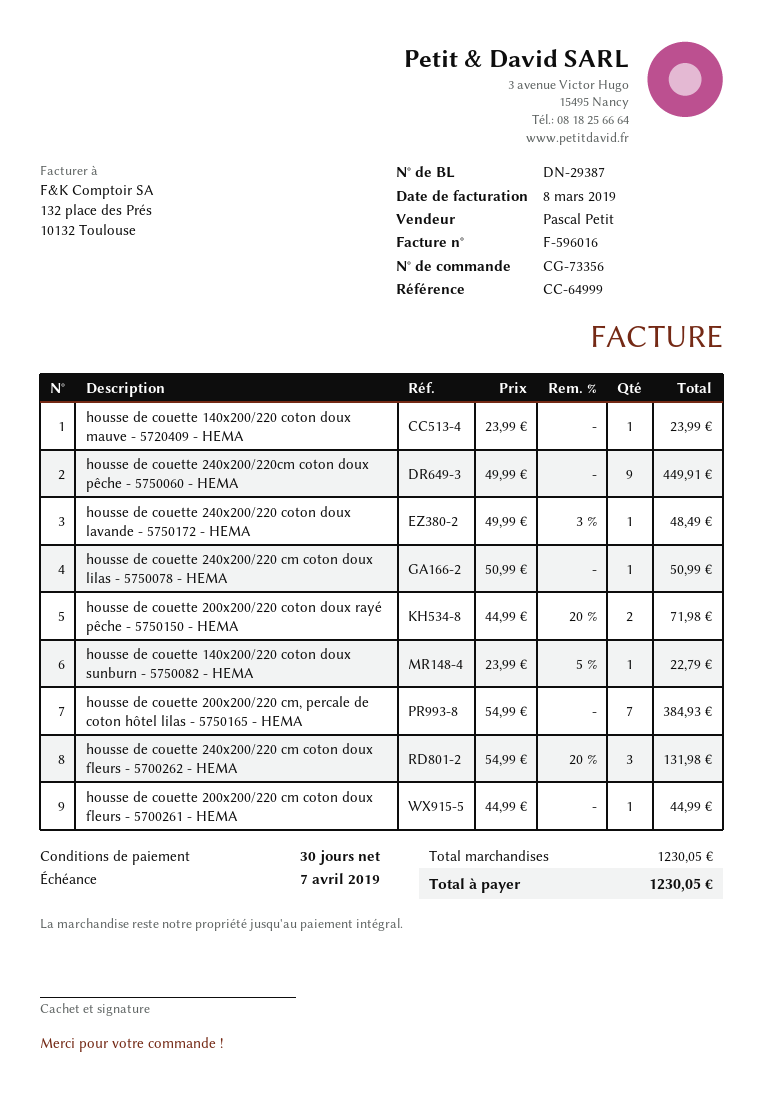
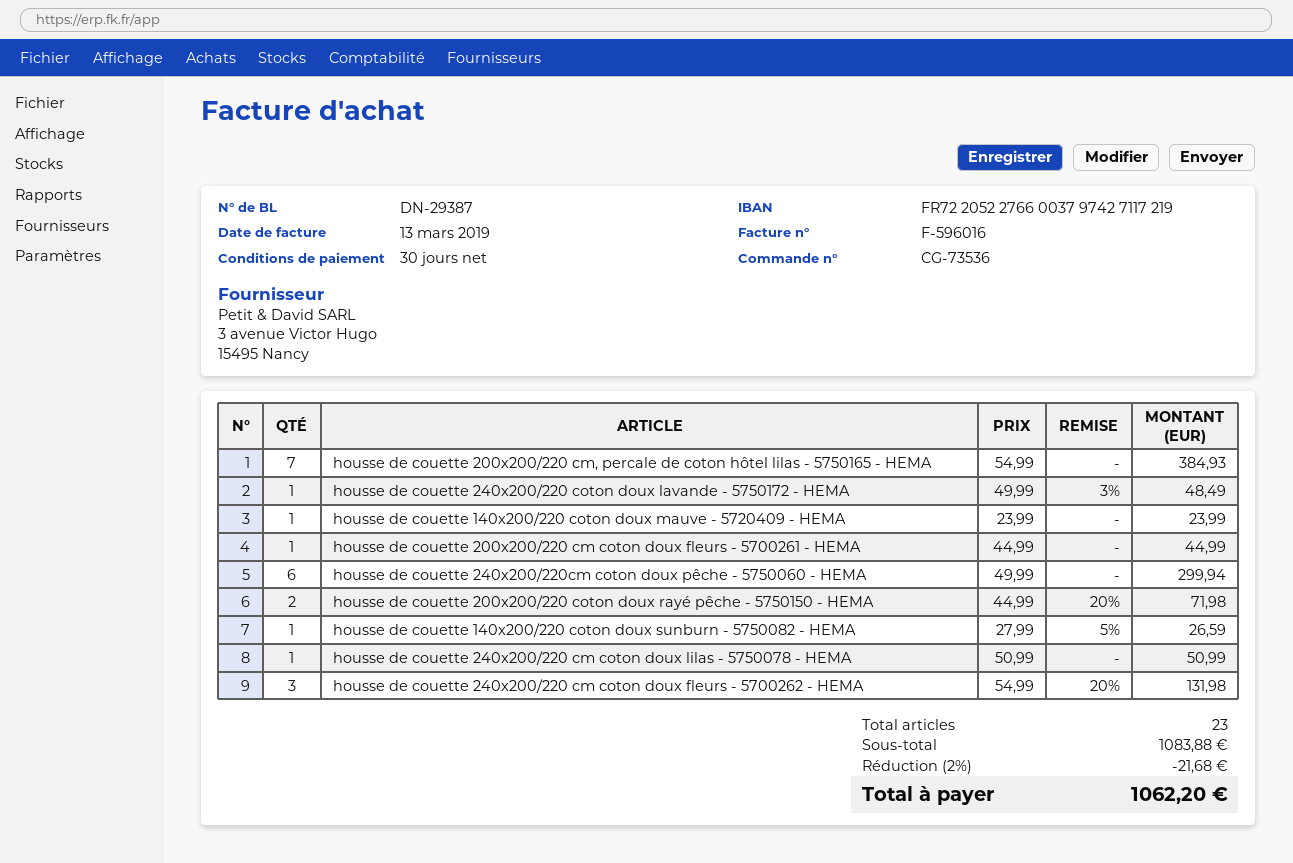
order number: CG-73356 -> CG-73536
invoice date: 2019-03-08 -> 2019-03-13
housse de couette 240x200/220cm coton doux pêche - 5750060 - HEMA: 9 x 49.99 = 449.91 -> 6 x 49.99 = 299.94
housse de couette 140x200/220 coton doux sunburn - 5750082 - HEMA: 1 x 23.99 - 5% = 22.79 -> 1 x 27.99 - 5% = 26.59
subtotal: 1230.05 -> 1083.88
discount: none -> 2% = 21.68
total: 1230.05 -> 1062.20

